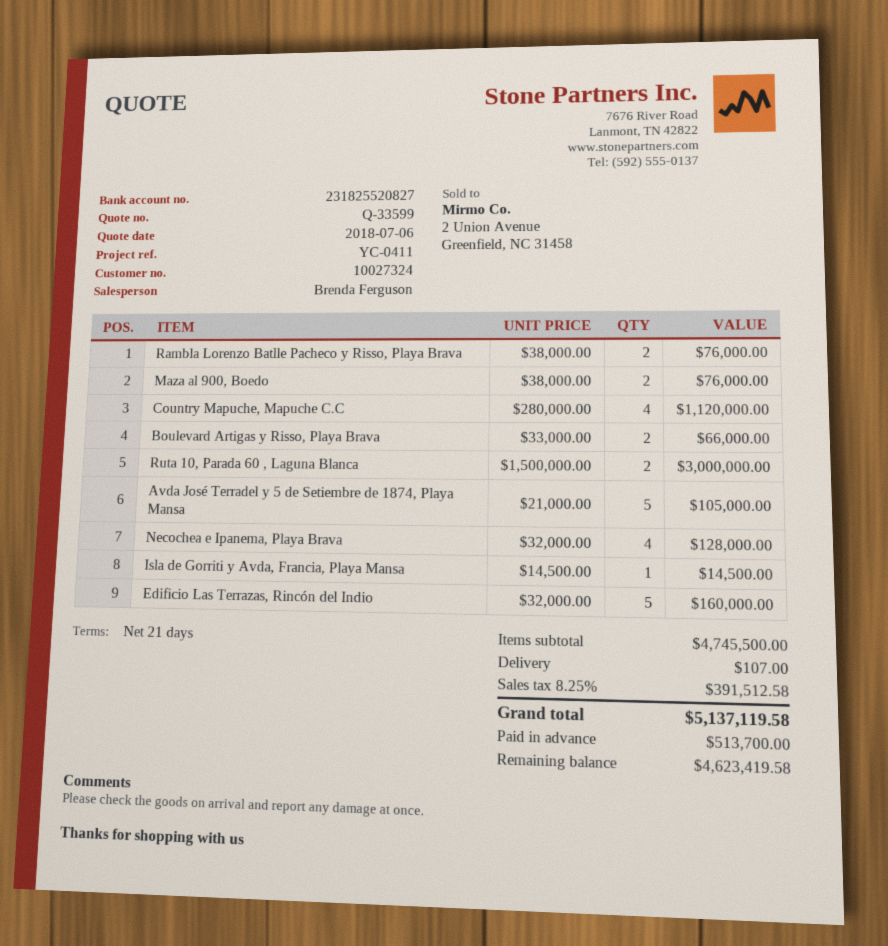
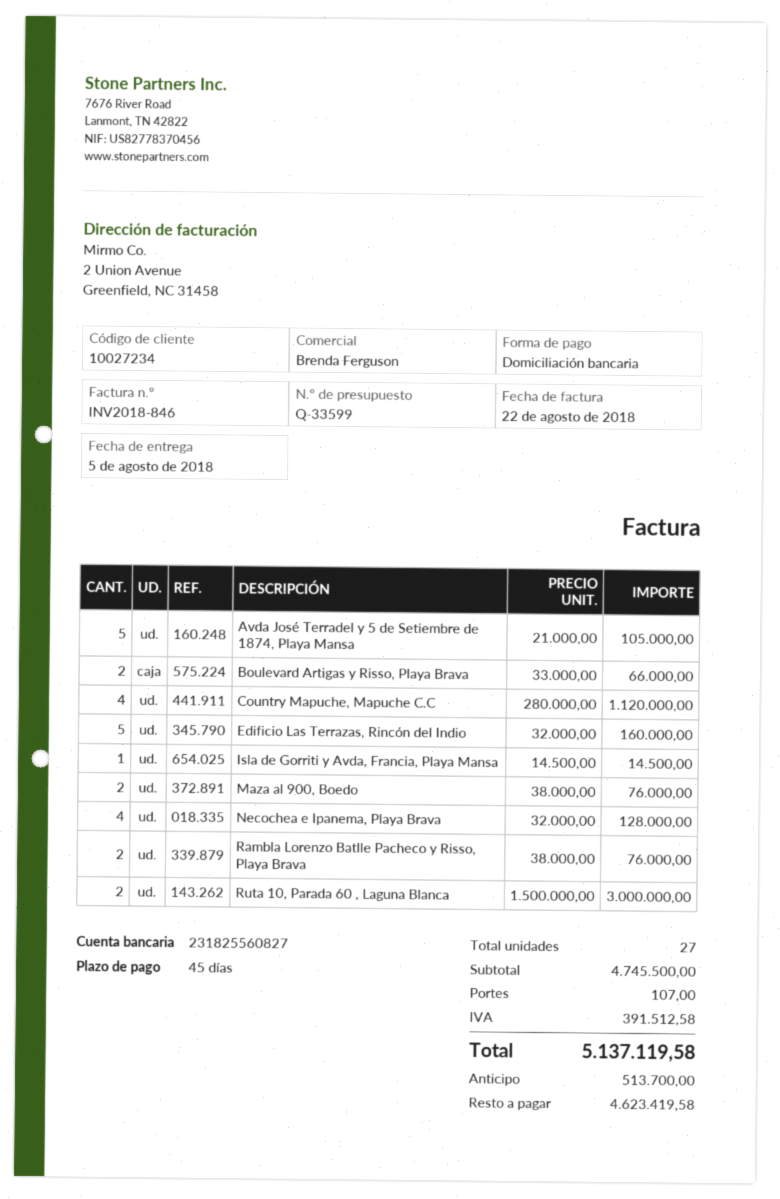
payment terms: 21 days -> 45 days
customer number: 10027324 -> 10027234
bank account: 231825520827 -> 231825560827

